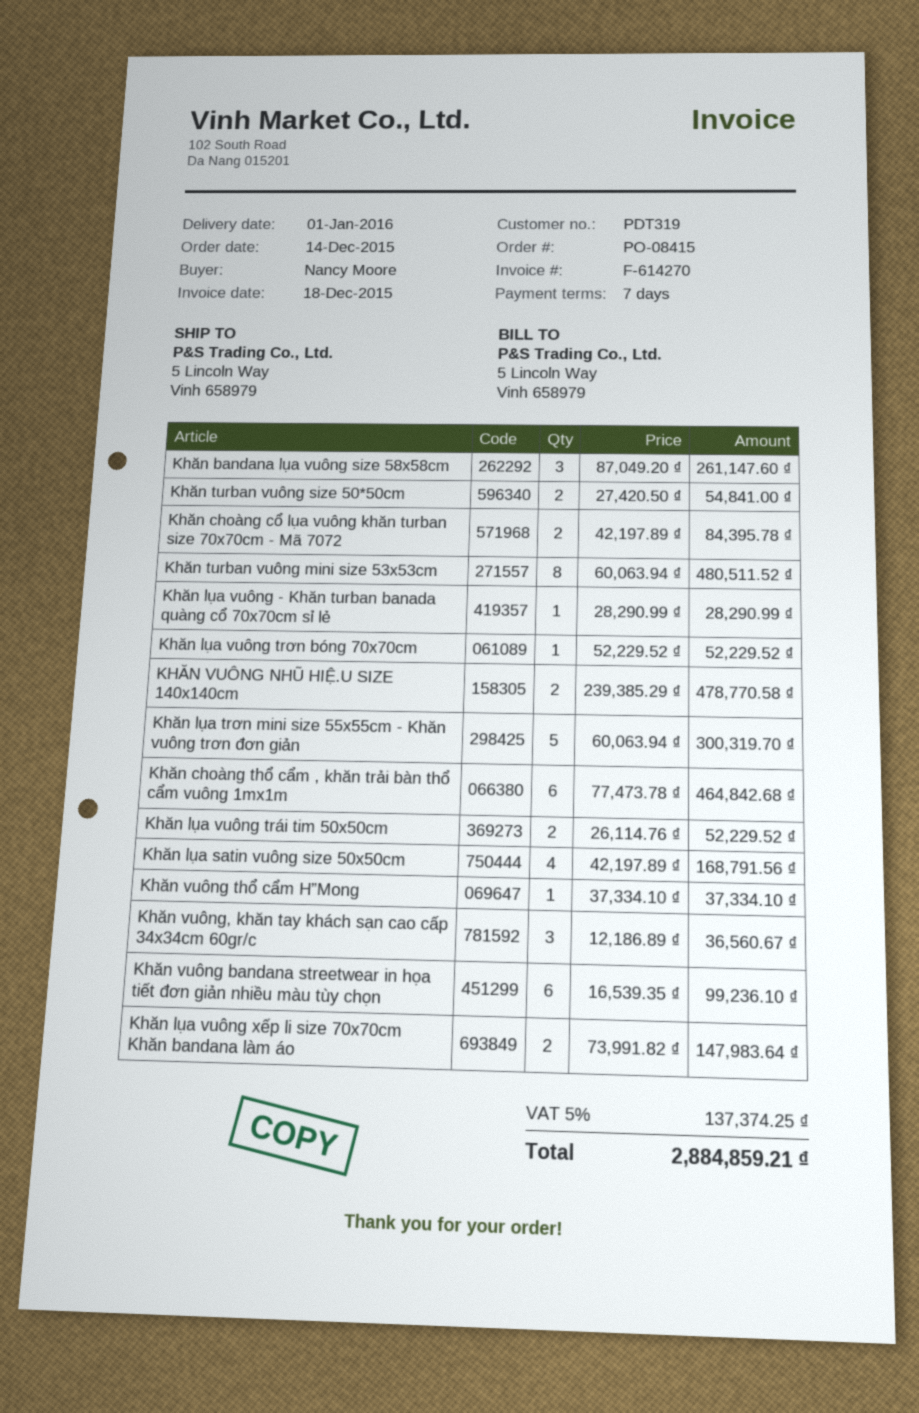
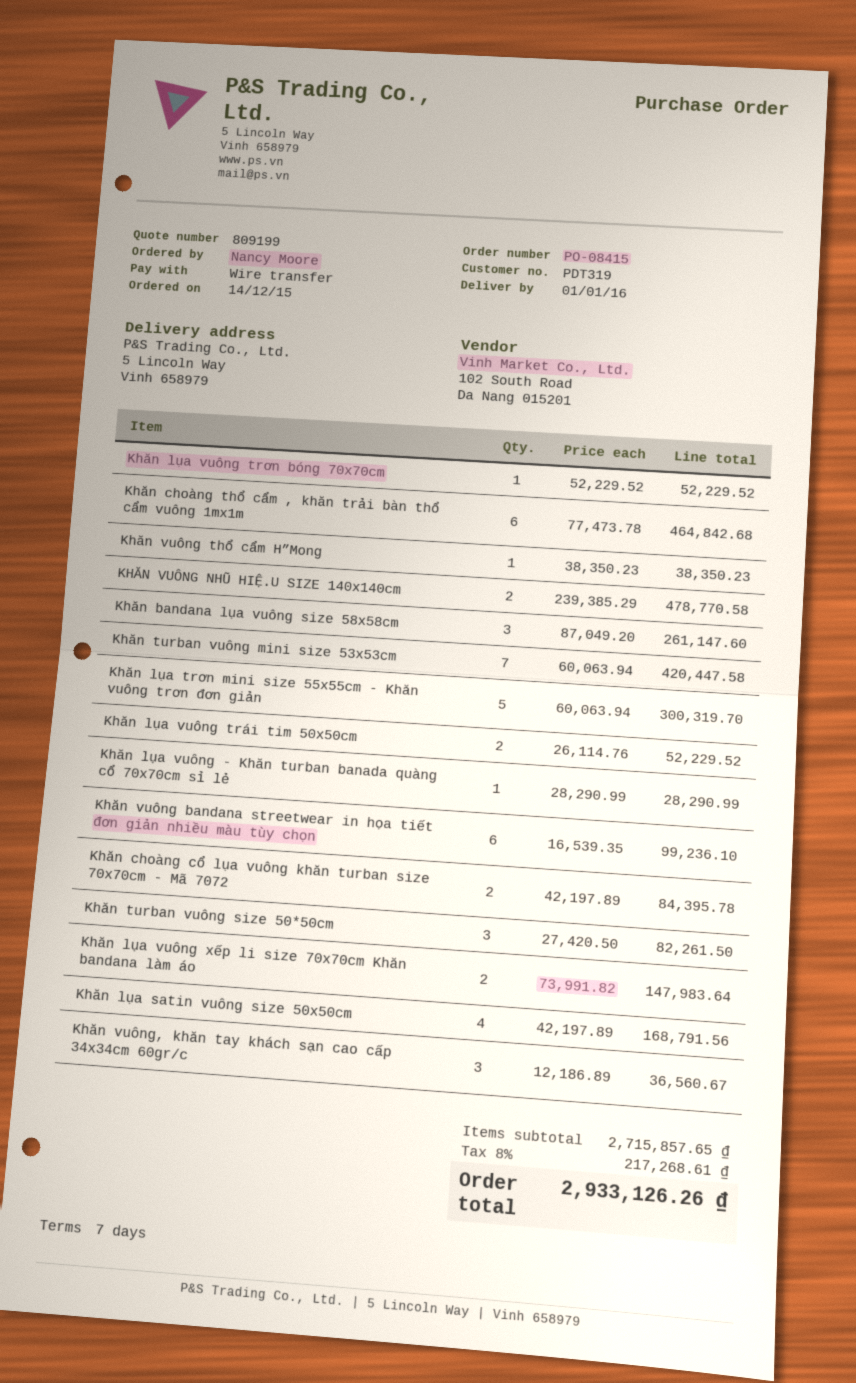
Khăn turban vuông size 50*50cm: 2 x 27420.50 = 54841.00 -> 3 x 27420.50 = 82261.50
Khăn turban vuông mini size 53x53cm: 8 x 60063.94 = 480511.52 -> 7 x 60063.94 = 420447.58
Khăn vuông thổ cẩm H”Mong: 1 x 37334.10 = 37334.10 -> 1 x 38350.23 = 38350.23
tax: 5% = 137374.25 -> 8% = 217268.61
total: 2884859.21 -> 2933126.26

